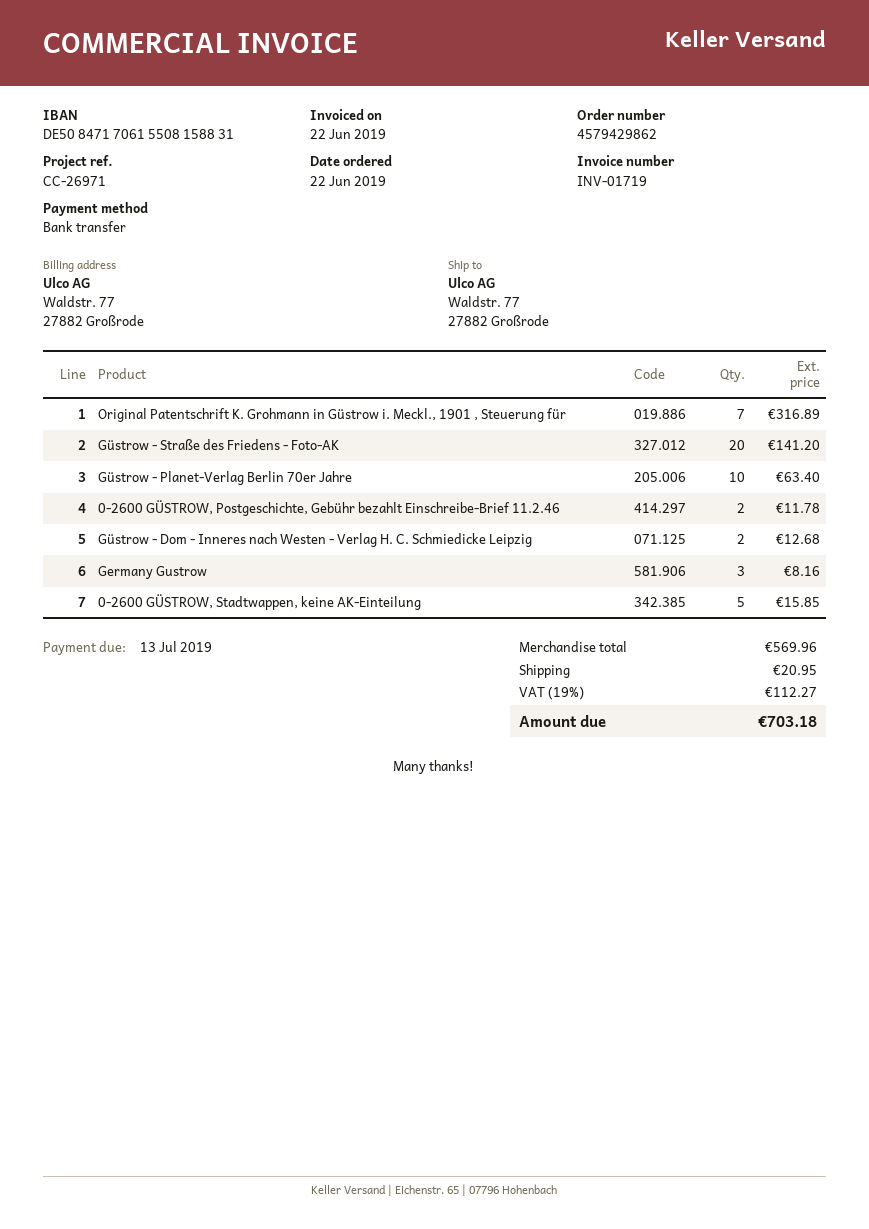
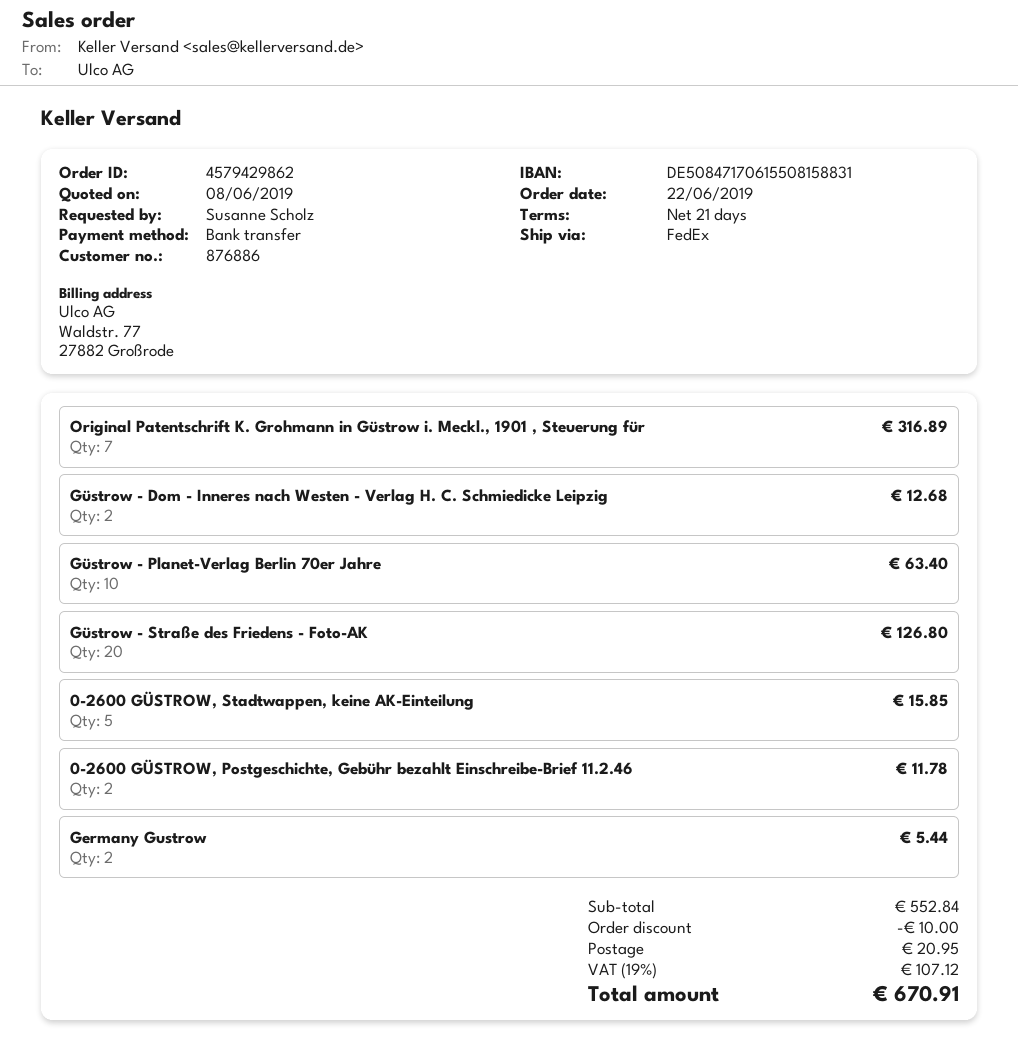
Güstrow - Straße des Friedens - Foto-AK: 20 for 141.20 -> 20 for 126.80
Germany Gustrow: 3 for 8.16 -> 2 for 5.44
subtotal: 569.96 -> 552.84
discount: none -> 10.00
tax: 19% = 112.27 -> 19% = 107.12
total: 703.18 -> 670.91

